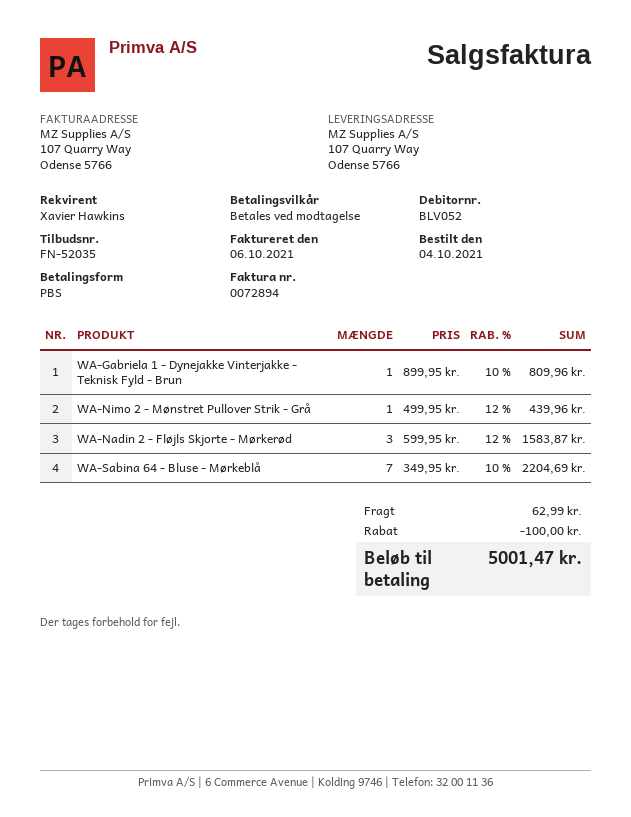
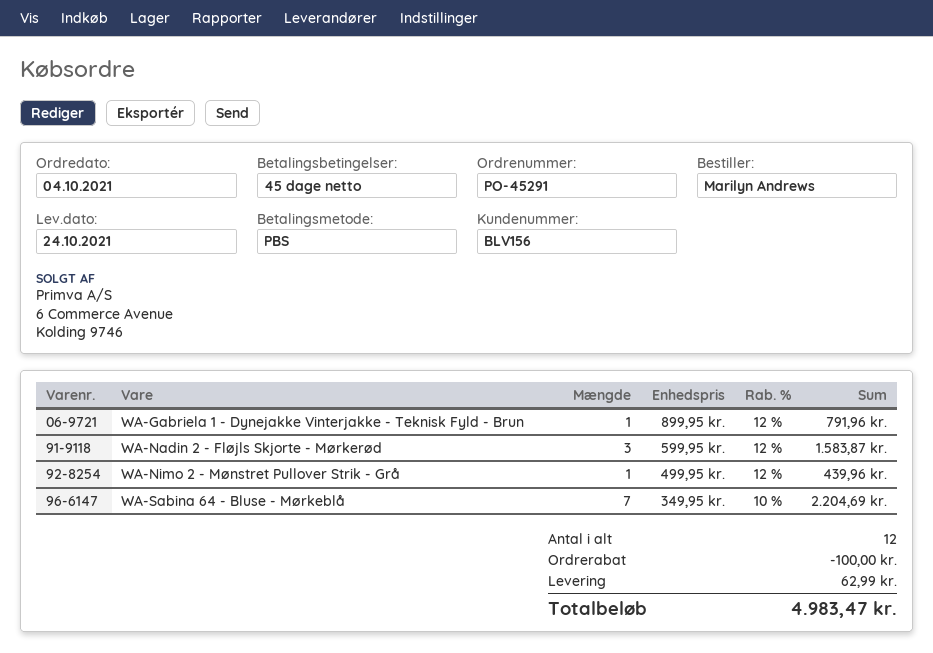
payment terms: on receipt -> 45 days
customer number: BLV052 -> BLV156
ordered by: Xavier Hawkins -> Marilyn Andrews
WA-Gabriela 1 - Dynejakke Vinterjakke - Teknisk Fyld - Brun: 1 x 899.95 - 10% = 809.96 -> 1 x 899.95 - 12% = 791.96
total: 5001.47 -> 4983.47

